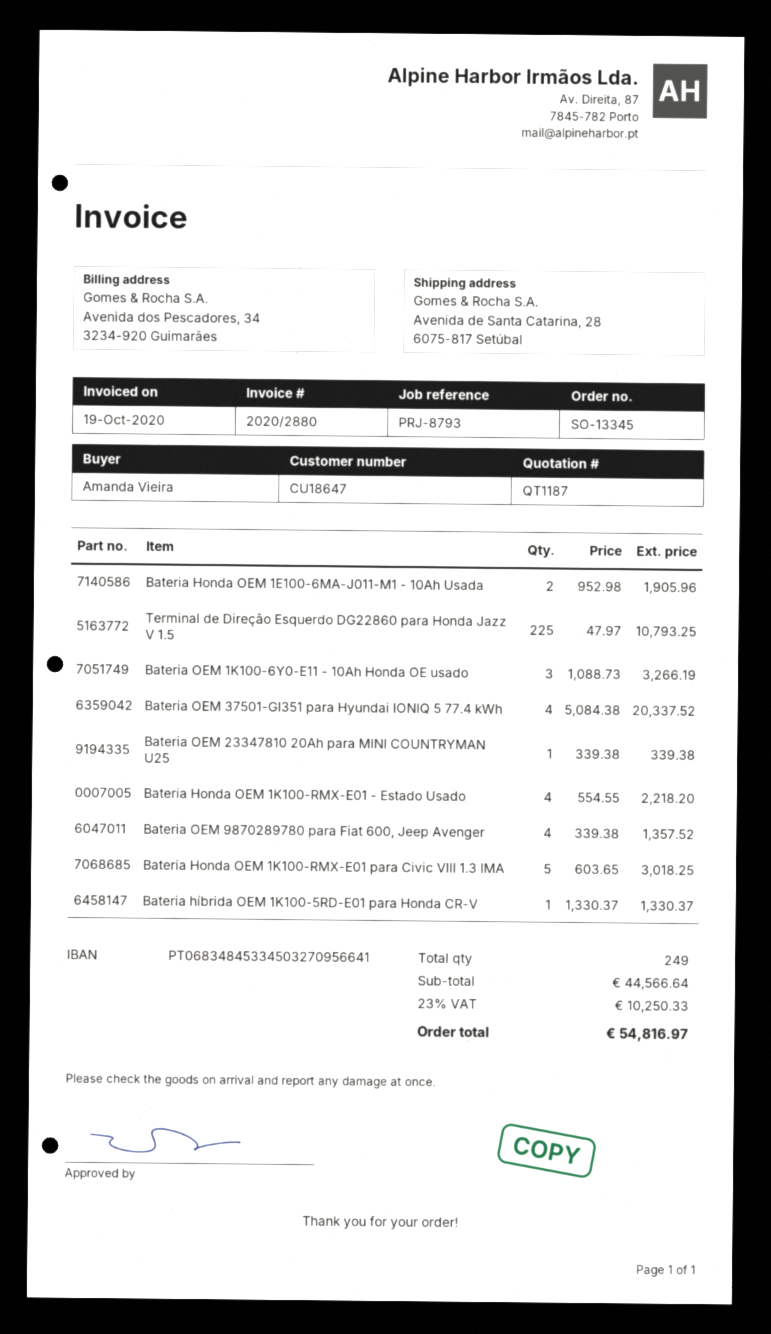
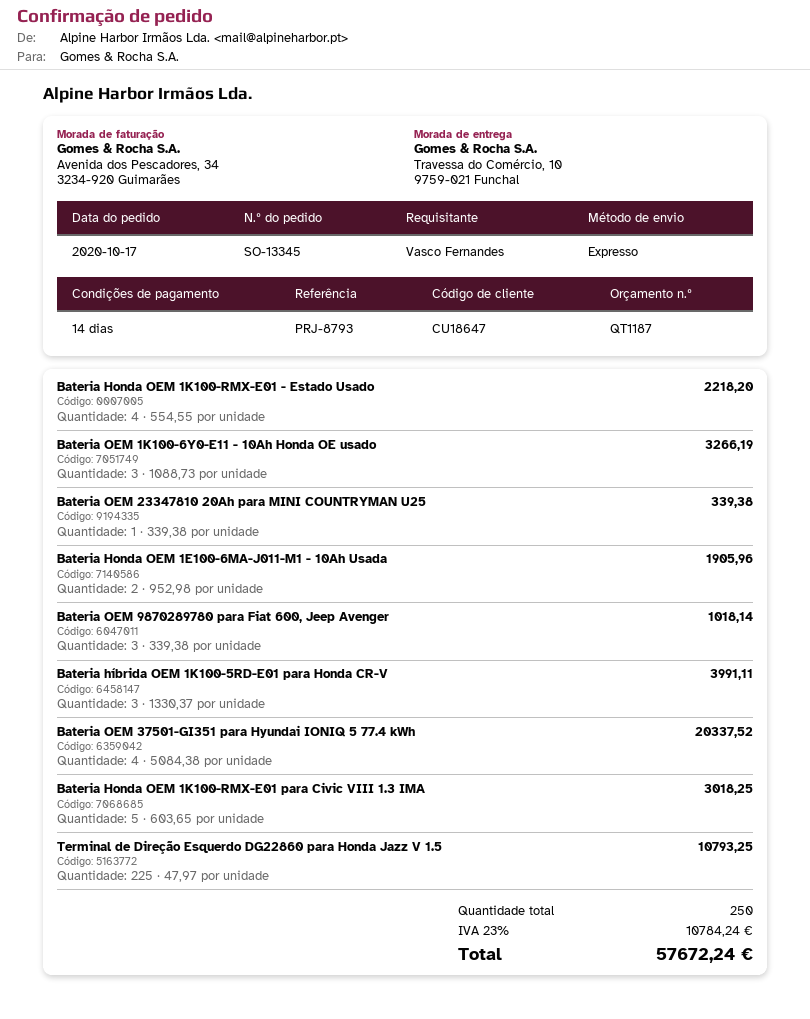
ordered by: Amanda Vieira -> Vasco Fernandes
ship to: Avenida de Santa Catarina, 28, 6075-817 Setúbal -> Travessa do Comércio, 10, 9759-021 Funchal
Bateria OEM 9870289780 para Fiat 600, Jeep Avenger: 4 x 339.38 = 1357.52 -> 3 x 339.38 = 1018.14
Bateria híbrida OEM 1K100-5RD-E01 para Honda CR-V: 1 x 1330.37 = 1330.37 -> 3 x 1330.37 = 3991.11
total quantity: 249 -> 250
tax: 23% = 10250.33 -> 23% = 10784.24
total: 54816.97 -> 57672.24

